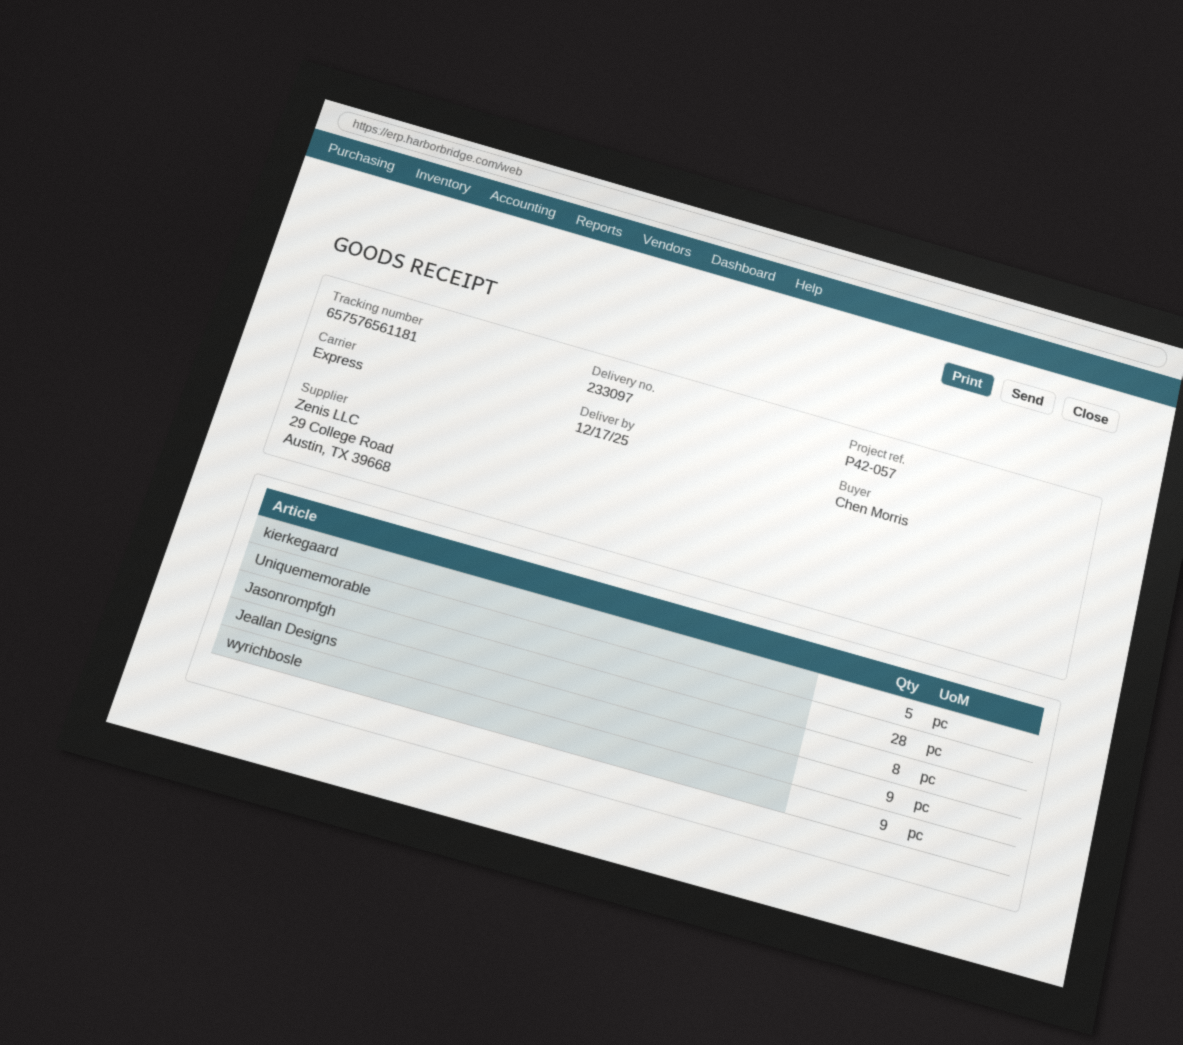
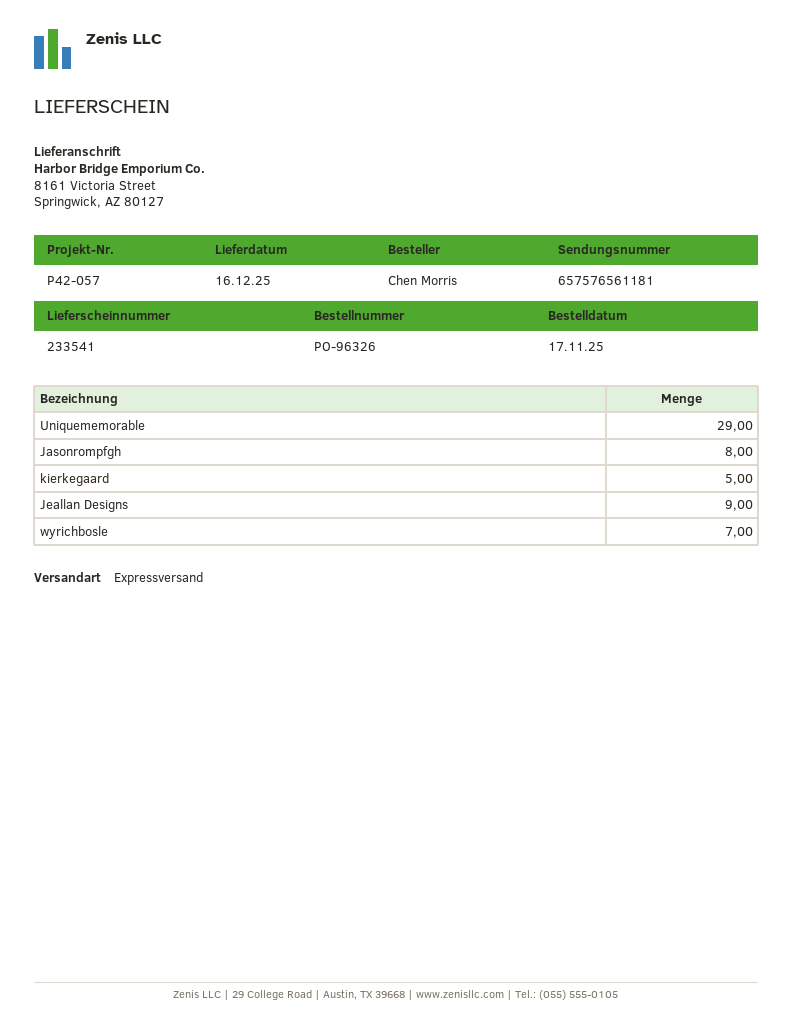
delivery note number: 233097 -> 233541
delivery date: 2025-12-17 -> 2025-12-16
Uniquememorable: 28 -> 29
wyrichbosle: 9 -> 7

